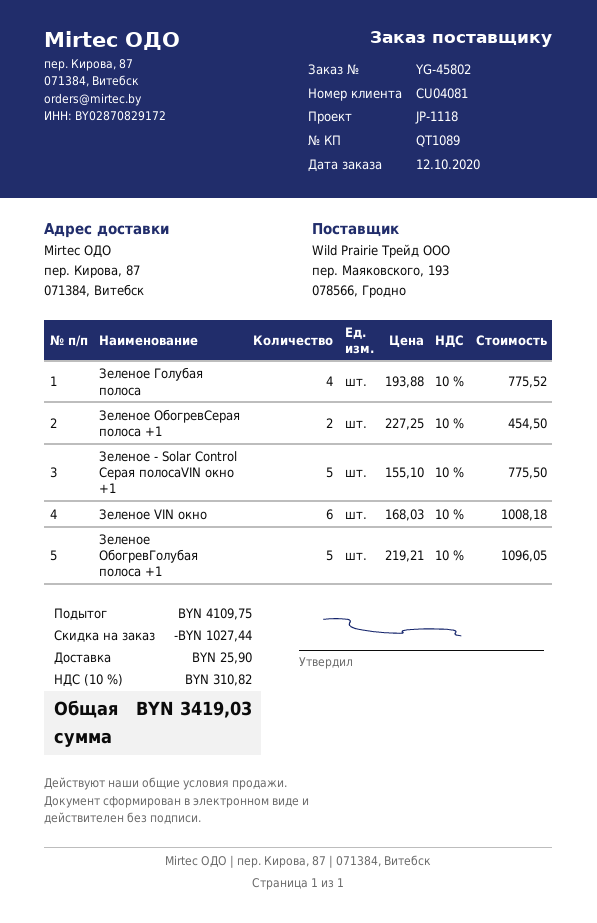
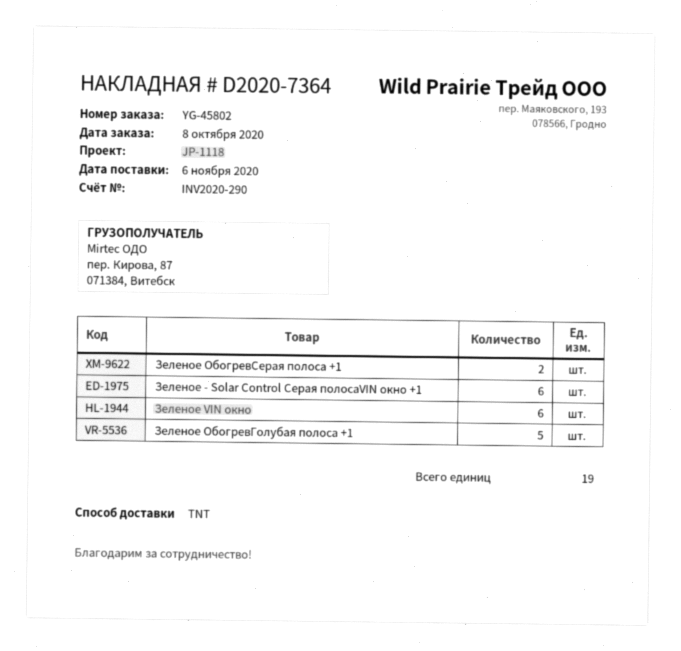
order date: 2020-10-12 -> 2020-10-08
Зеленое Голубая полоса: 4 -> none
Зеленое - Solar Control Серая полосаVIN окно +1: 5 -> 6

